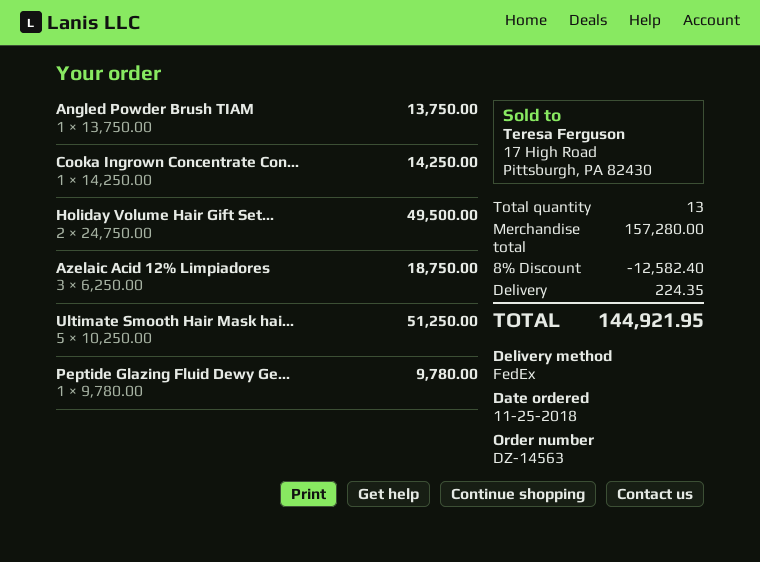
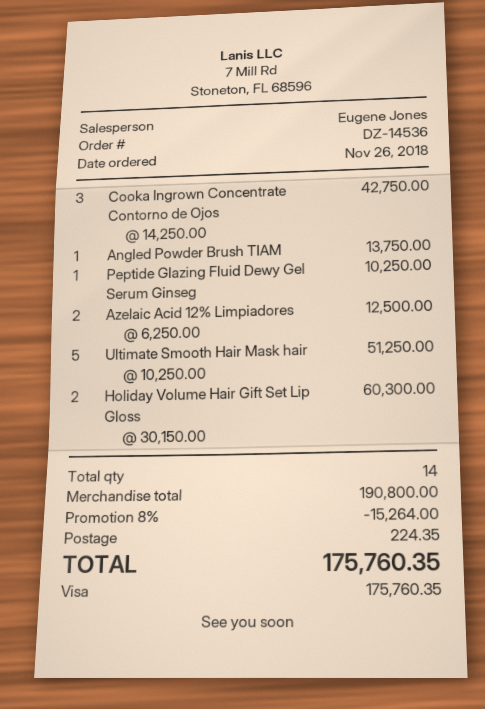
order number: DZ-14563 -> DZ-14536
order date: 2018-11-25 -> 2018-11-26
Cooka Ingrown Concentrate Con...: 1 x 14250.00 = 14250.00 -> 3 x 14250.00 = 42750.00
Holiday Volume Hair Gift Set...: 2 x 24750.00 = 49500.00 -> 2 x 30150.00 = 60300.00
Azelaic Acid 12% Limpiadores: 3 x 6250.00 = 18750.00 -> 2 x 6250.00 = 12500.00
Peptide Glazing Fluid Dewy Ge...: 1 x 9780.00 = 9780.00 -> 1 x 10250.00 = 10250.00
total quantity: 13 -> 14
subtotal: 157280.00 -> 190800.00
discount: 8% = 12582.40 -> 8% = 15264.00
total: 144921.95 -> 175760.35

